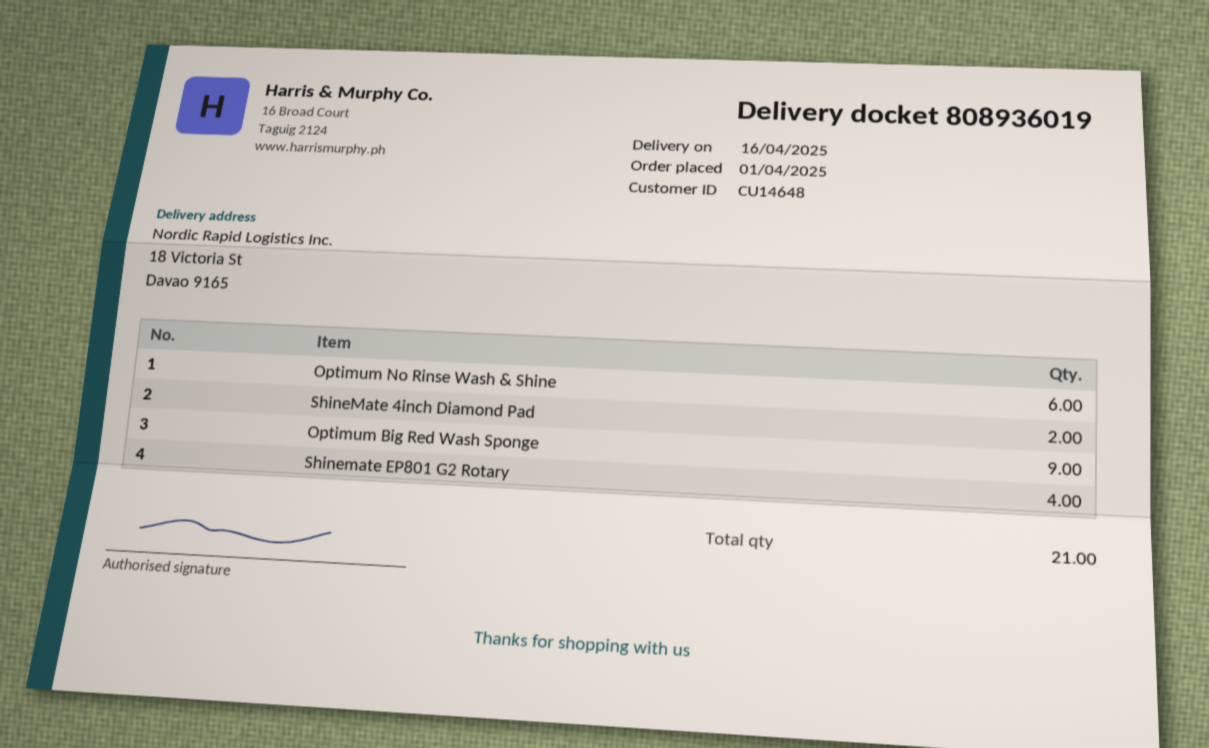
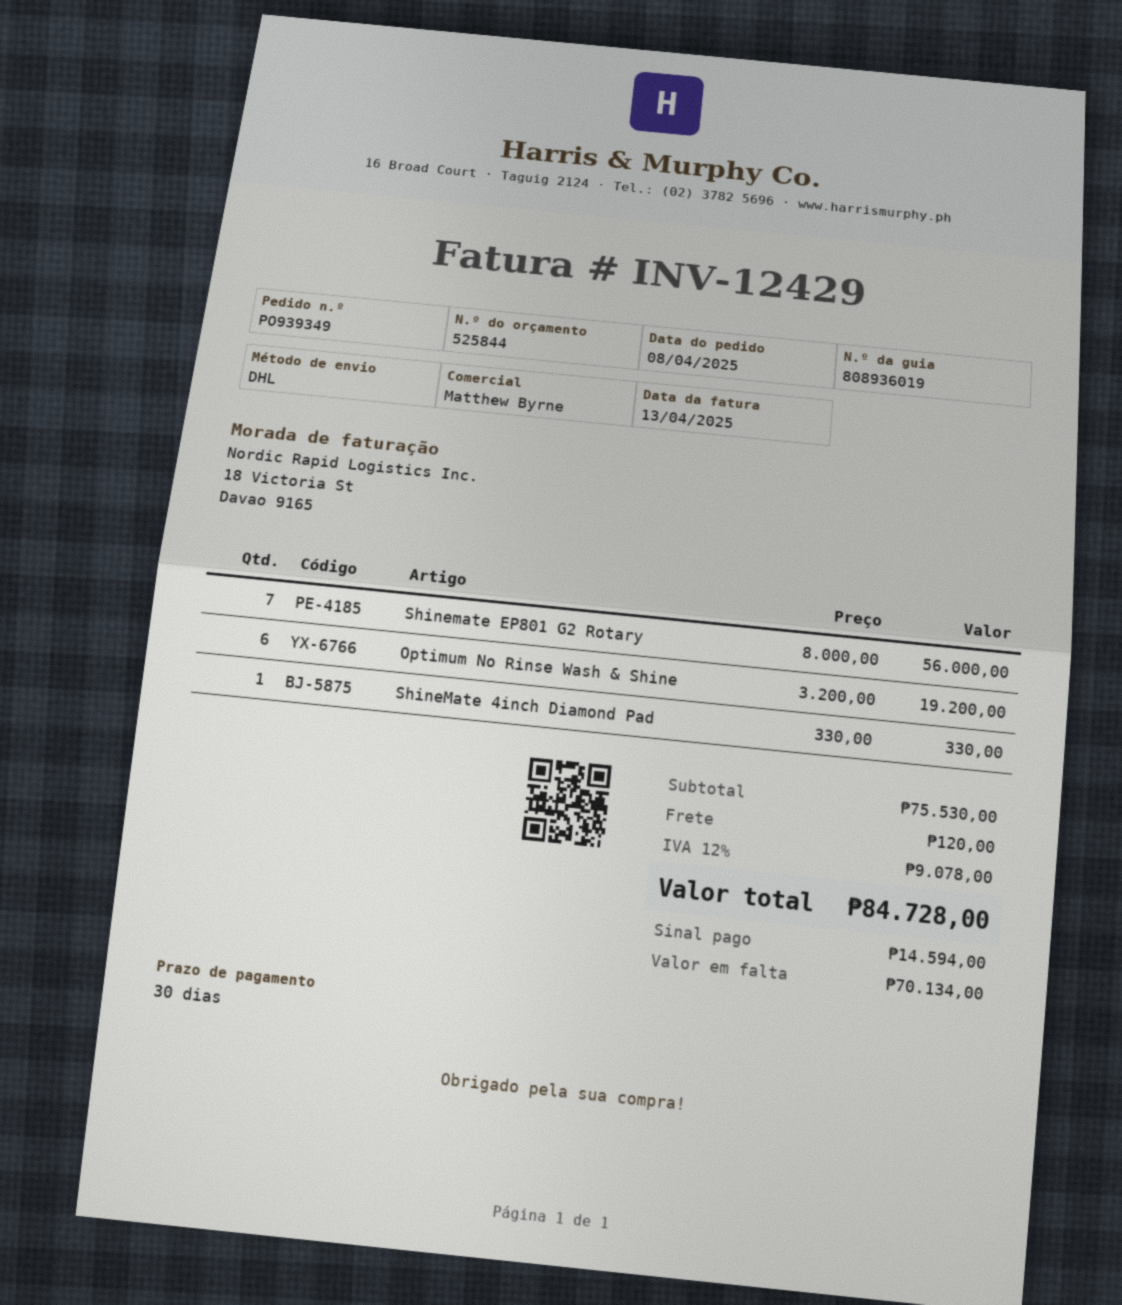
order date: 2025-04-01 -> 2025-04-08
ShineMate 4inch Diamond Pad: 2 -> 1
Optimum Big Red Wash Sponge: 9 -> none
Shinemate EP801 G2 Rotary: 4 -> 7

